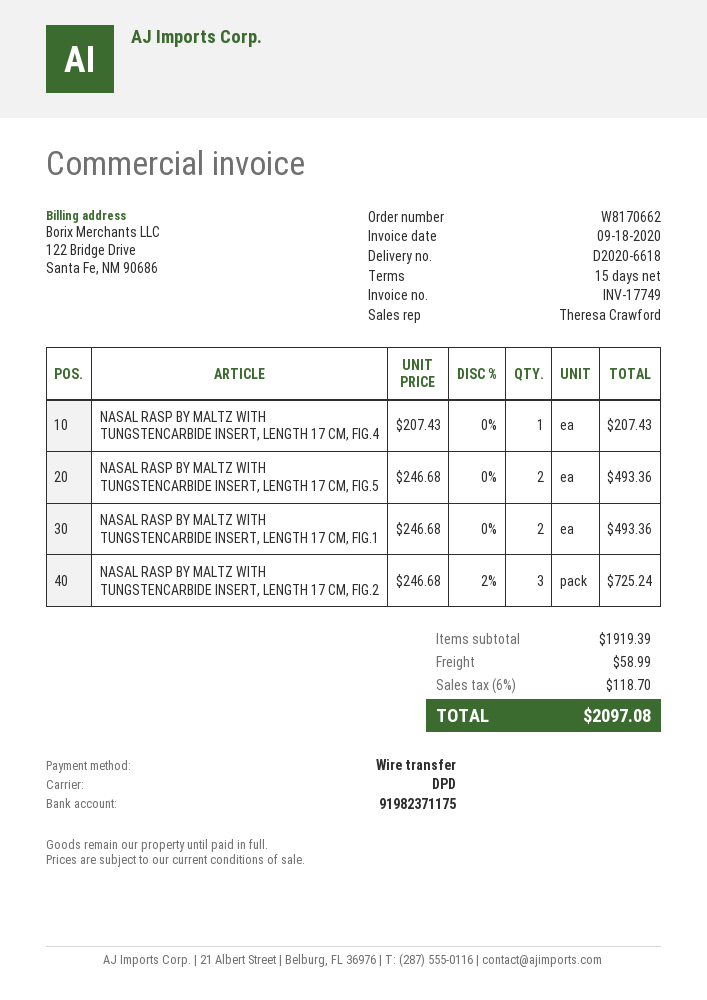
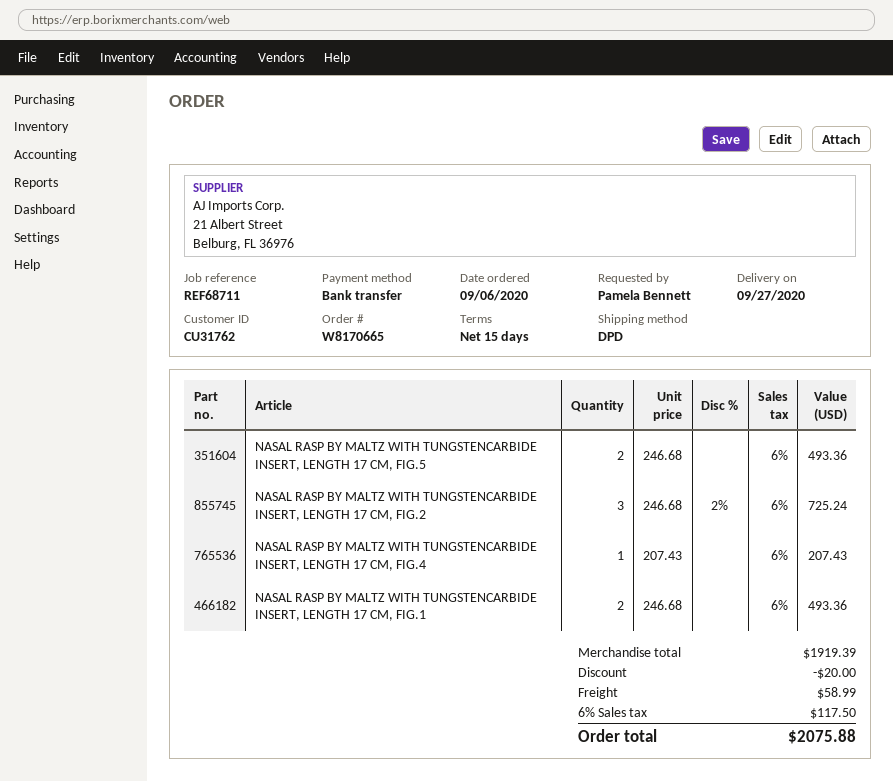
order number: W8170662 -> W8170665
discount: none -> 20.00
tax: 6% = 118.70 -> 6% = 117.50
total: 2097.08 -> 2075.88

